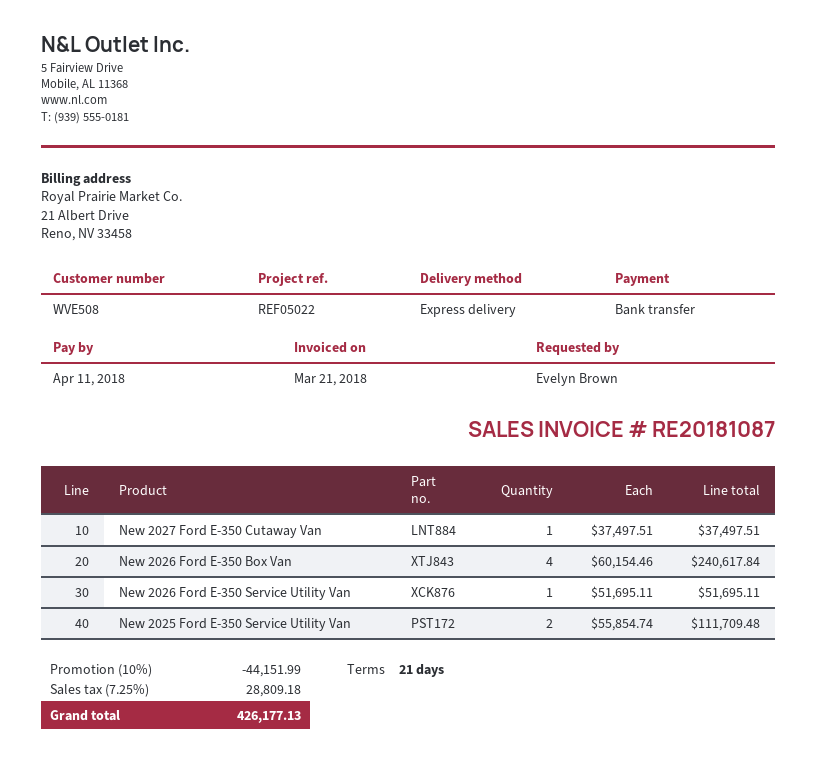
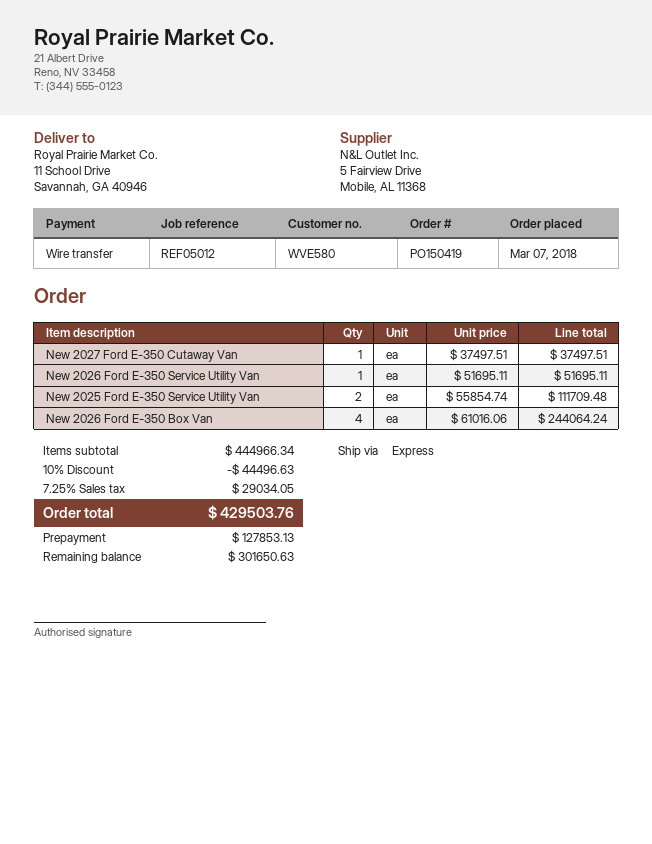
customer number: WVE508 -> WVE580
reference: REF05022 -> REF05012
New 2026 Ford E-350 Box Van: 4 x 60154.46 = 240617.84 -> 4 x 61016.06 = 244064.24
discount: 10% = 44151.99 -> 10% = 44496.63
tax: 7.25% = 28809.18 -> 7.25% = 29034.05
total: 426177.13 -> 429503.76

